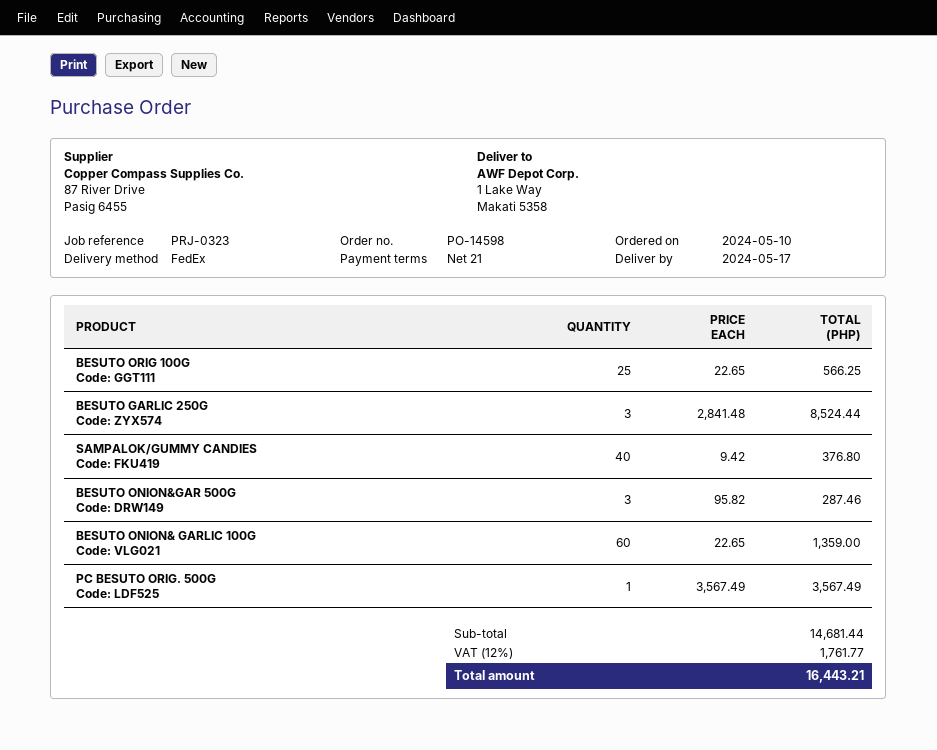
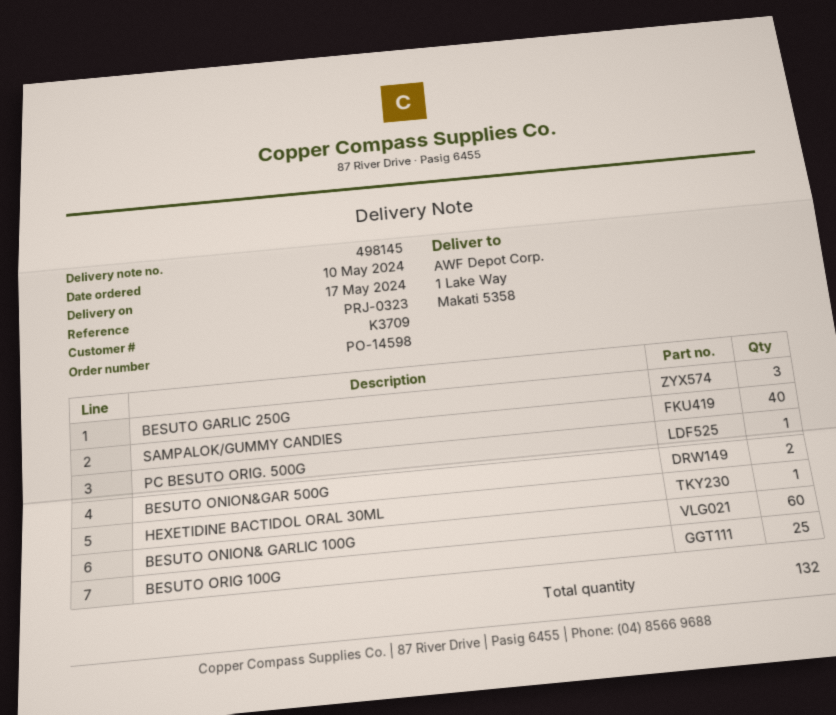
BESUTO ONION&GAR 500G: 3 -> 2
HEXETIDINE BACTIDOL ORAL 30ML: none -> 1

